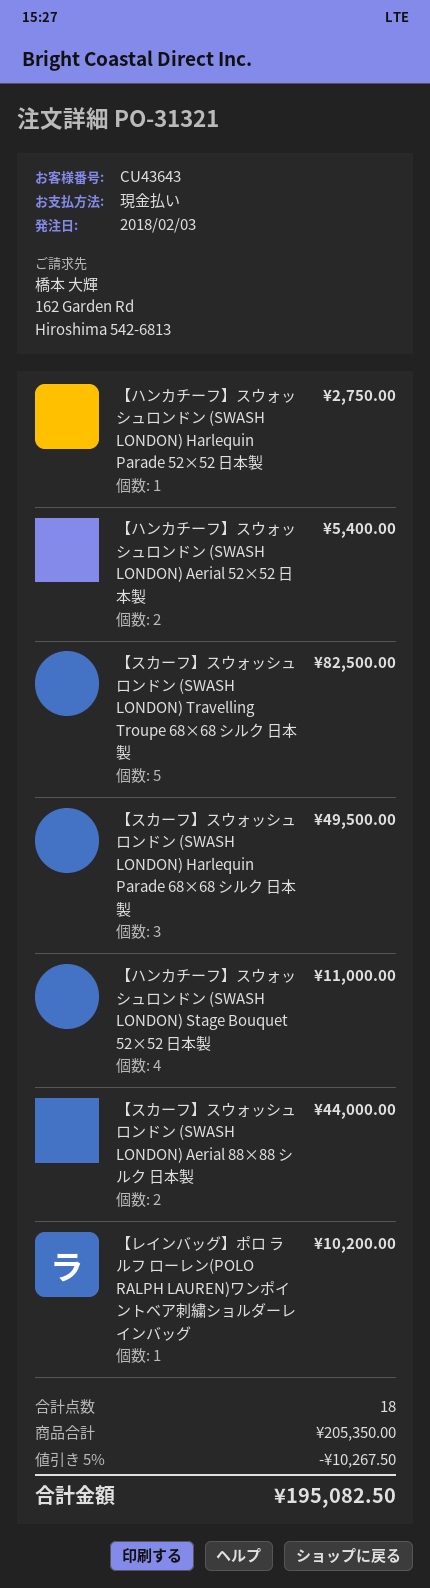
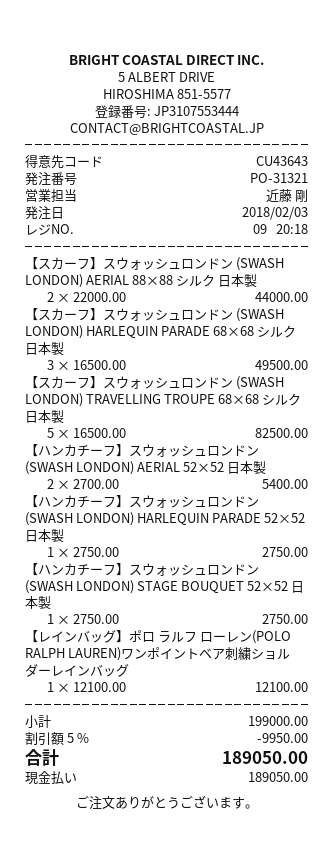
【ハンカチーフ】スウォッシュロンドン (SWASH LONDON) Stage Bouquet 52×52 日本製: 4 for 11000.00 -> 1 for 2750.00
【レインバッグ】ポロ ラルフ ローレン(POLO RALPH LAUREN)ワンポイントベア刺繍ショルダーレインバッグ: 1 for 10200.00 -> 1 for 12100.00
subtotal: 205350.00 -> 199000.00
discount: 5% = 10267.50 -> 5% = 9950.00
total: 195082.50 -> 189050.00

